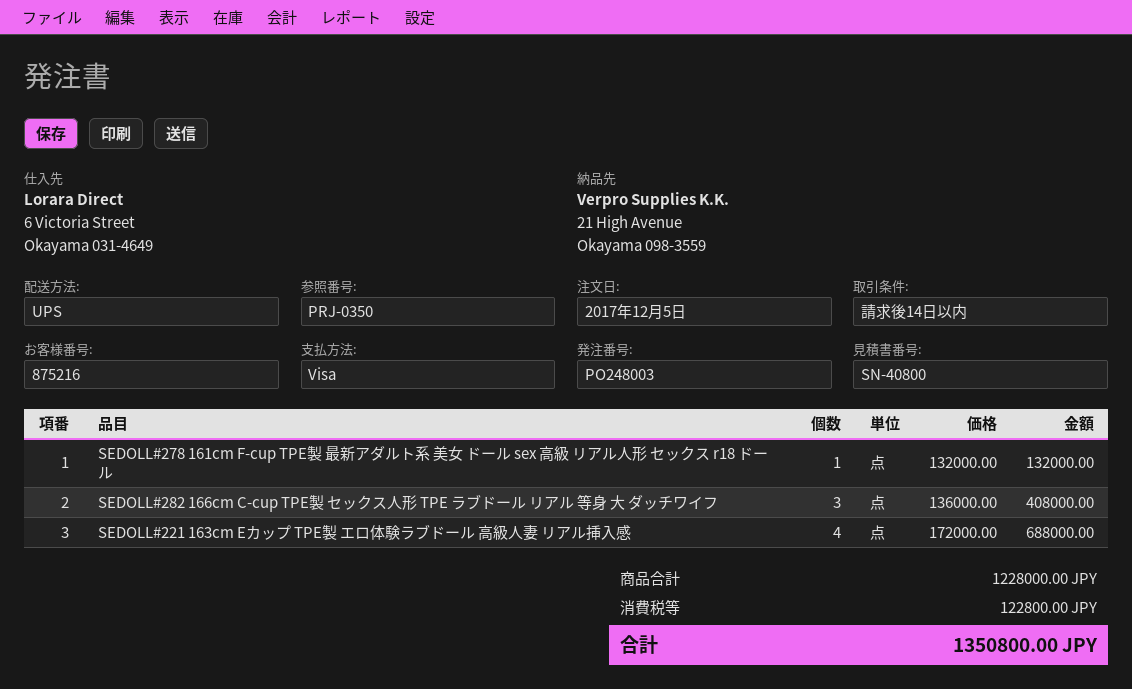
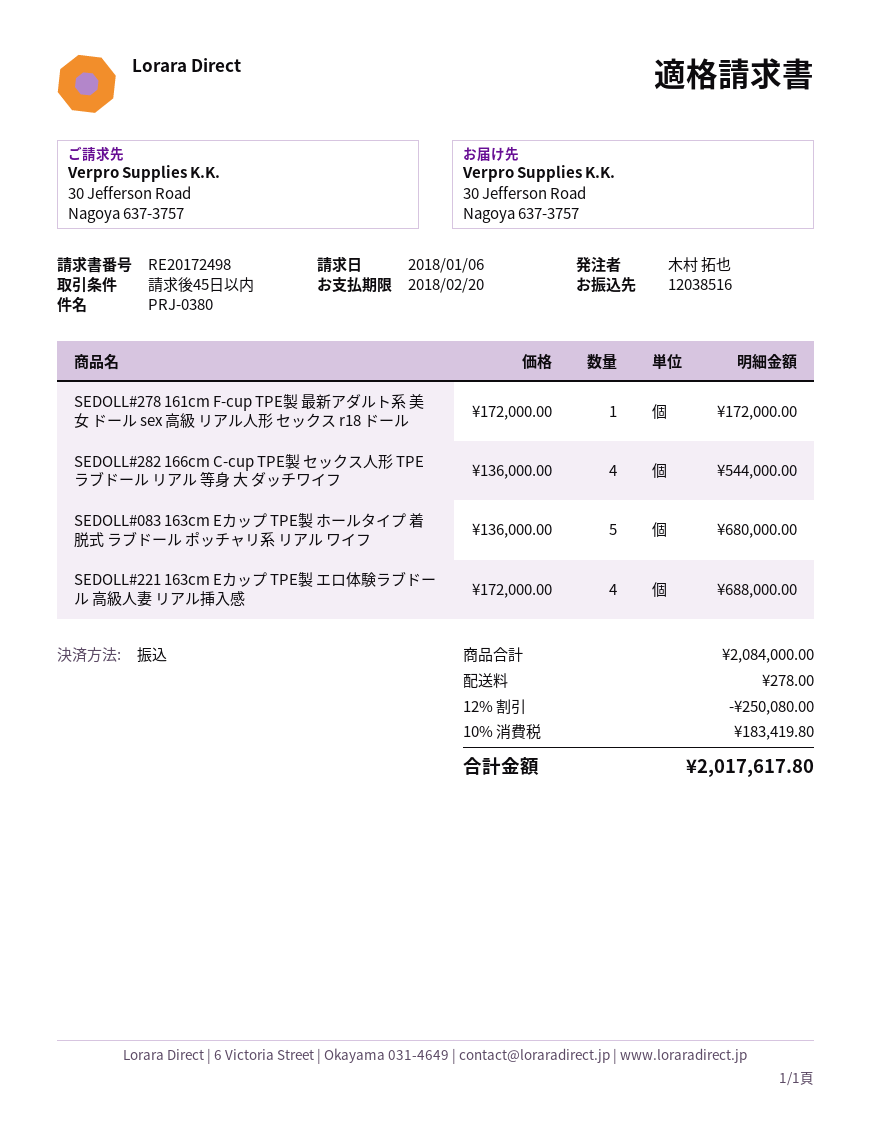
payment terms: 14 days -> 45 days
reference: PRJ-0350 -> PRJ-0380
payment method: Visa -> bank transfer
ship to: 21 High Avenue, Okayama 098-3559 -> 30 Jefferson Road, Nagoya 637-3757
SEDOLL#278 161cm F-cup TPE製 最新アダルト系 美女 ドール sex 高級 リアル人形 セックス r18 ドール: 1 x 132000.00 = 132000.00 -> 1 x 172000.00 = 172000.00
SEDOLL#282 166cm C-cup TPE製 セックス人形 TPE ラブドール リアル 等身 大 ダッチワイフ: 3 x 136000.00 = 408000.00 -> 4 x 136000.00 = 544000.00
SEDOLL#083 163cm Eカップ TPE製 ホールタイプ 着脱式 ラブドール ポッチャリ系 リアル ワイフ: none -> 5 x 136000.00 = 680000.00
subtotal: 1228000.00 -> 2084000.00
discount: none -> 12% = 250080.00
shipping: none -> 278.00
tax: 122800.00 -> 183419.80
total: 1350800.00 -> 2017617.80

